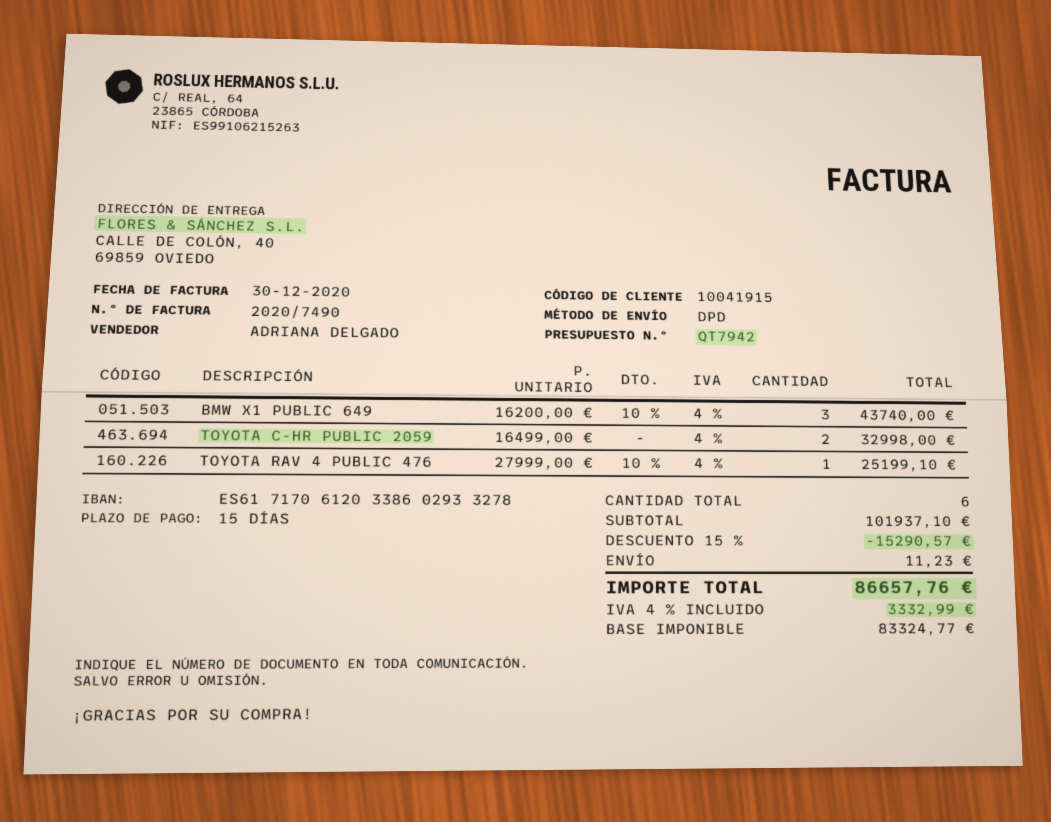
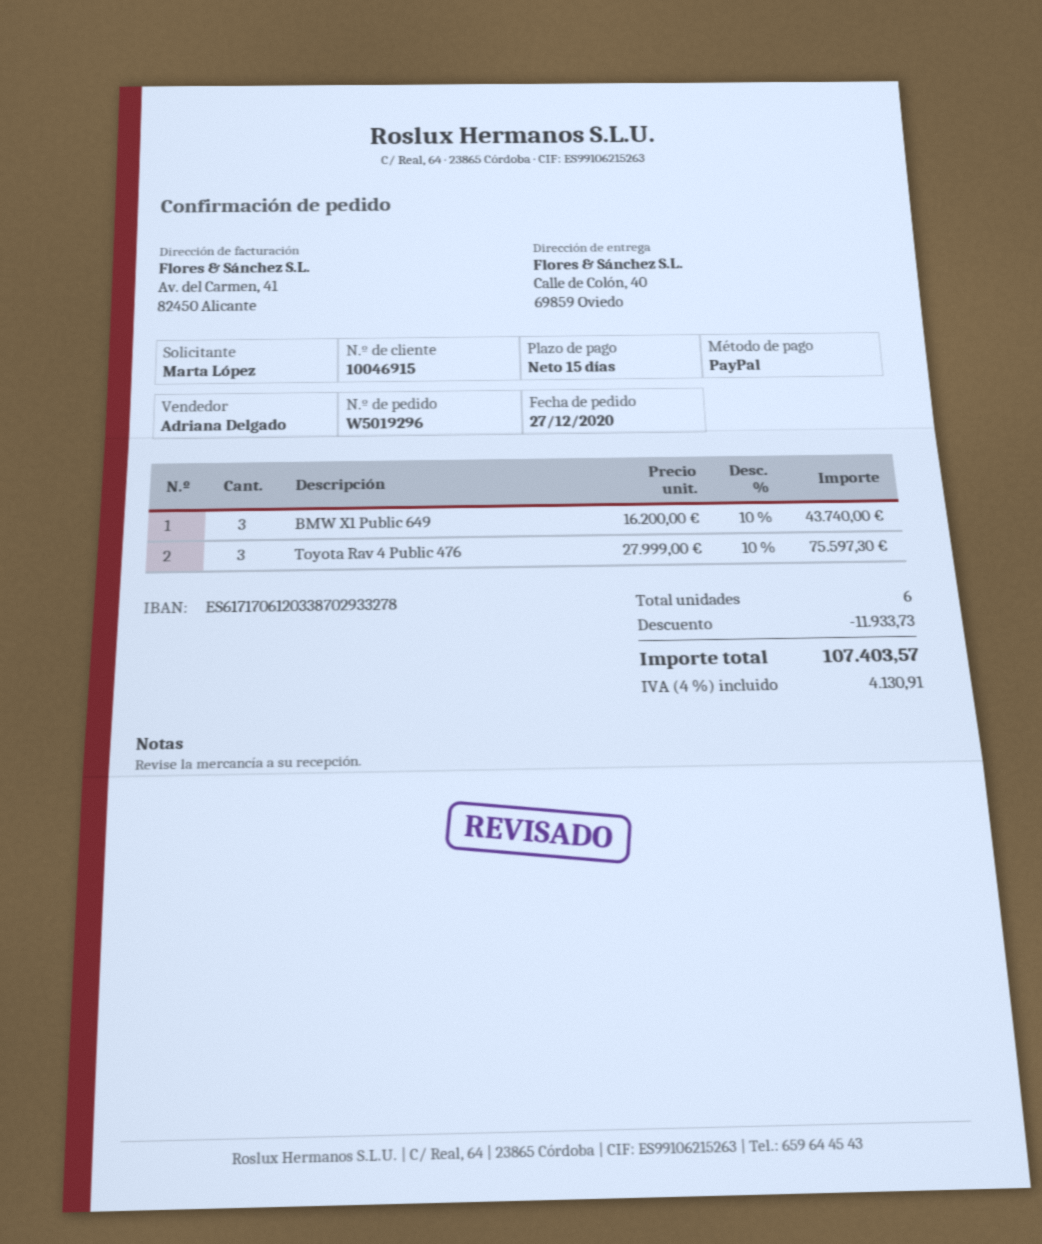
customer number: 10041915 -> 10046915
bank account: ES6171706120338602933278 -> ES6171706120338702933278
TOYOTA C-HR PUBLIC 2059: 2 x 16499.00 = 32998.00 -> none
TOYOTA RAV 4 PUBLIC 476: 1 x 27999.00 - 10% = 25199.10 -> 3 x 27999.00 - 10% = 75597.30
discount: 15290.57 -> 11933.73
shipping: 11.23 -> none
tax: 4% = 3332.99 -> 4% = 4130.91
total: 86657.76 -> 107403.57

